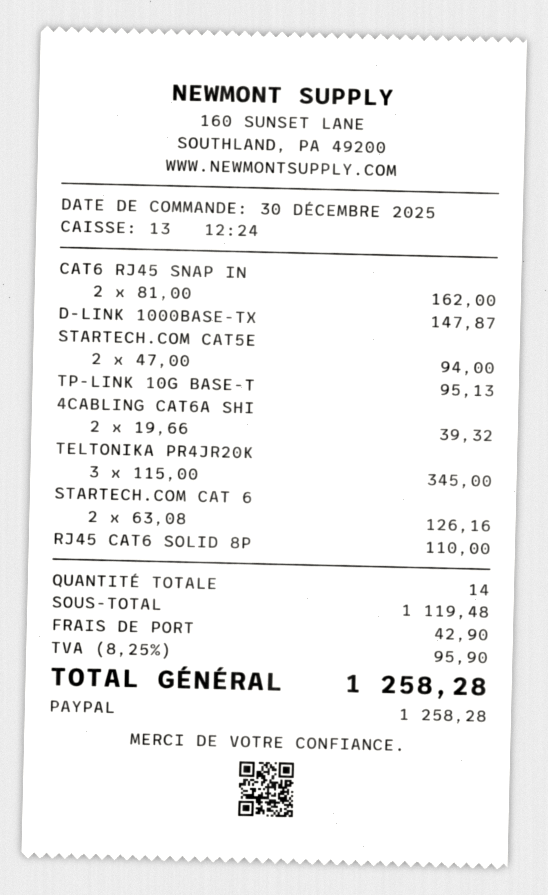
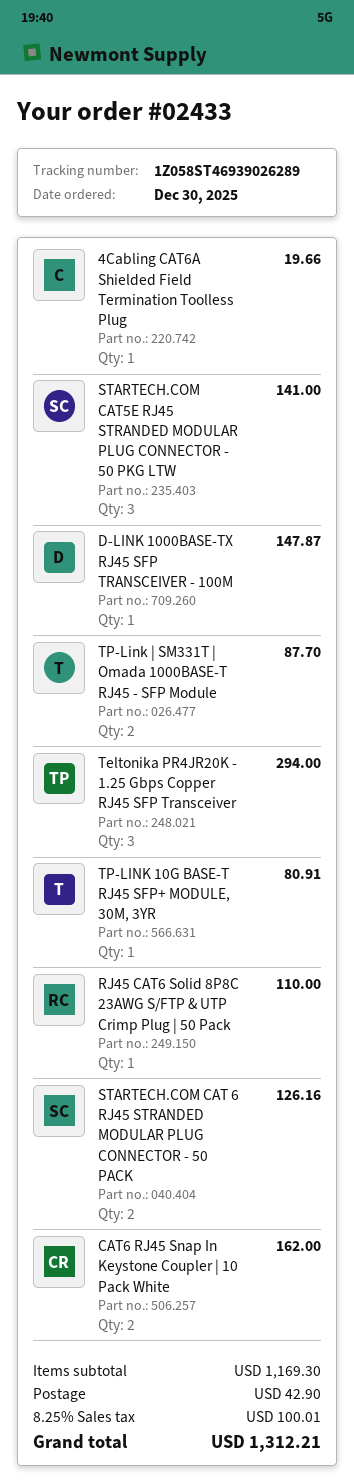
STARTECH.COM CAT5E: 2 for 94.00 -> 3 for 141.00
TP-LINK 10G BASE-T: 1 for 95.13 -> 1 for 80.91
4CABLING CAT6A SHI: 2 for 39.32 -> 1 for 19.66
TELTONIKA PR4JR20K: 3 for 345.00 -> 3 for 294.00
TP-Link | SM331T | Omada 1000BASE-T RJ45 - SFP Module: none -> 2 for 87.70
subtotal: 1119.48 -> 1169.30
tax: 8.25% = 95.90 -> 8.25% = 100.01
total: 1258.28 -> 1312.21

